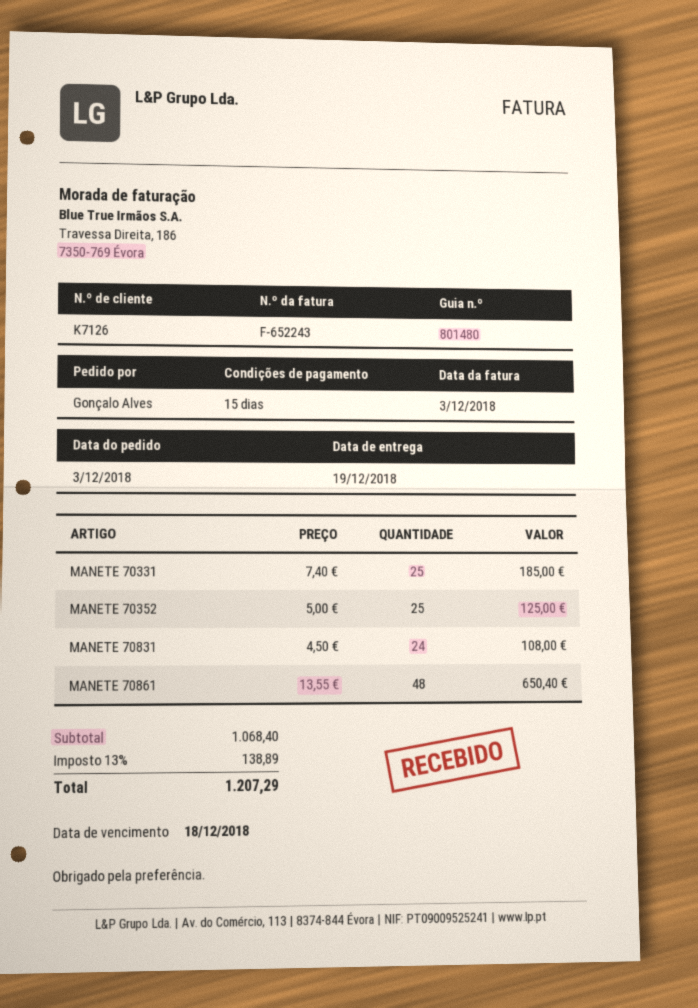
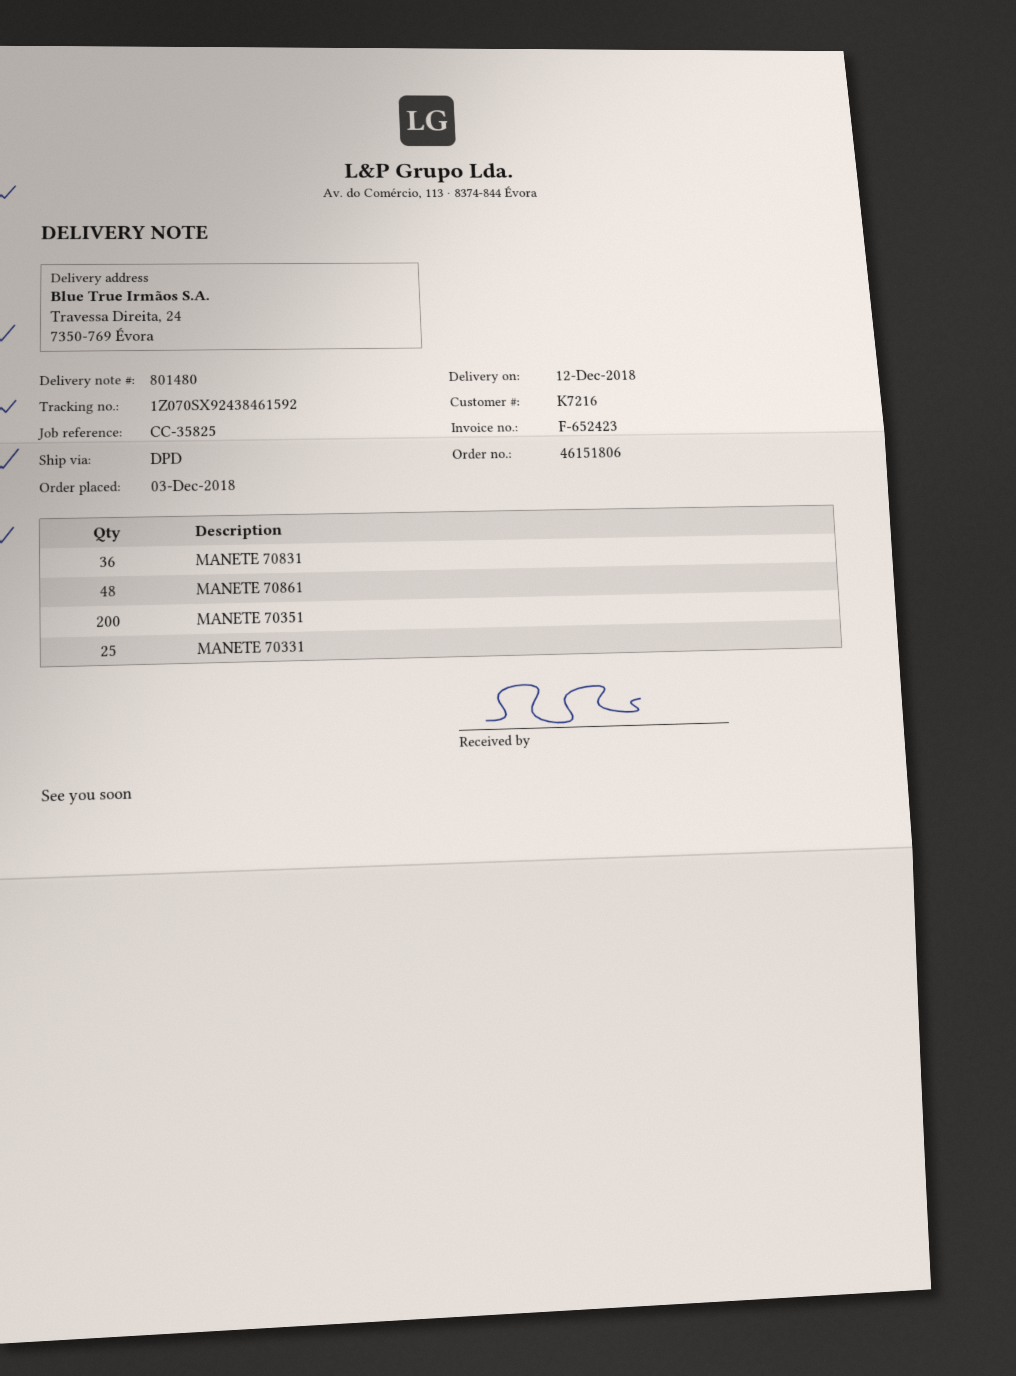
delivery date: 2018-12-19 -> 2018-12-12
invoice number: F-652243 -> F-652423
customer number: K7126 -> K7216
MANETE 70352: 25 -> none
MANETE 70831: 24 -> 36
MANETE 70351: none -> 200

